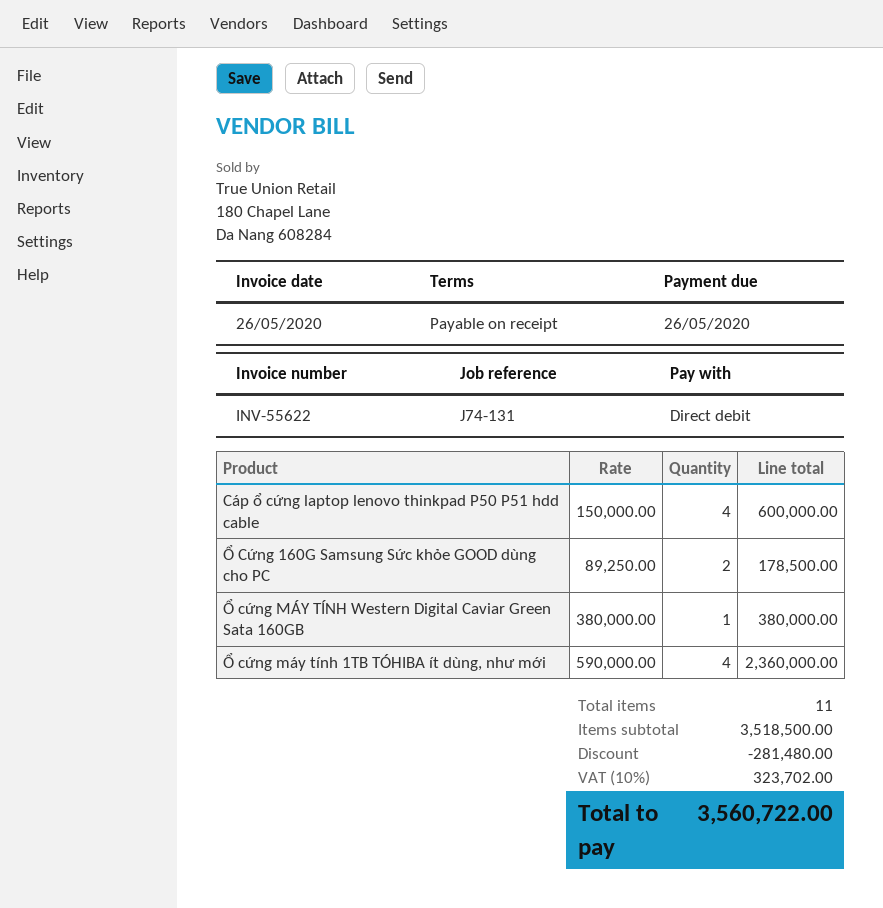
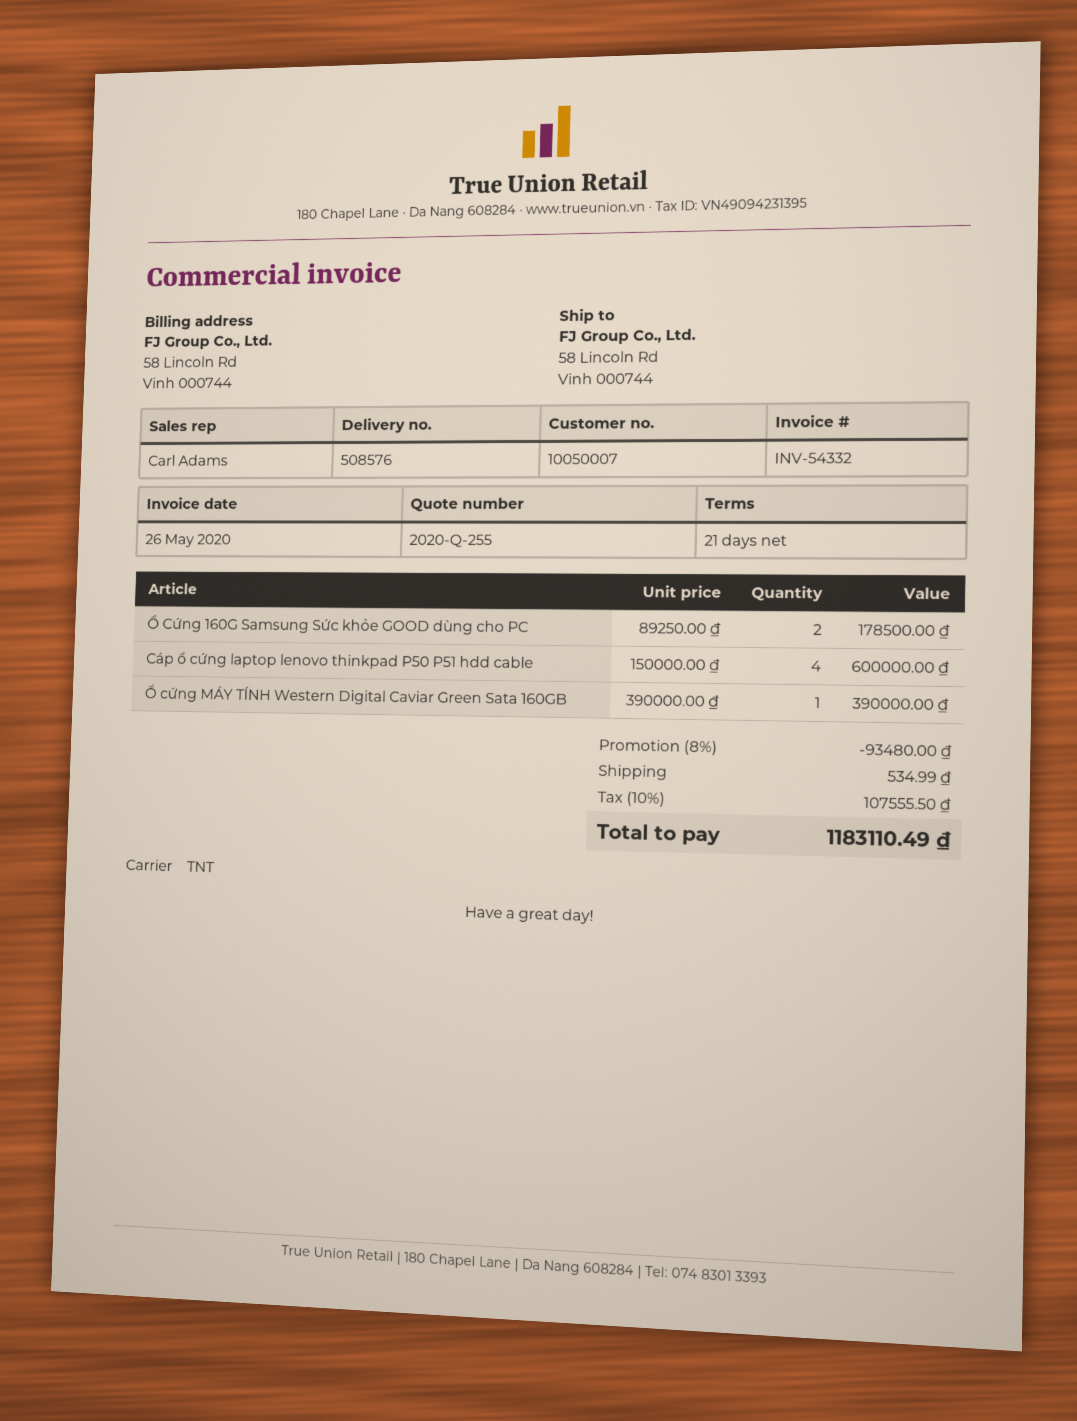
invoice number: INV-55622 -> INV-54332
payment terms: on receipt -> 21 days
Ổ cứng MÁY TÍNH Western Digital Caviar Green Sata 160GB: 1 x 380000.00 = 380000.00 -> 1 x 390000.00 = 390000.00
Ổ cứng máy tính 1TB TÓHIBA ít dùng, như mới: 4 x 590000.00 = 2360000.00 -> none
discount: 281480.00 -> 93480.00
shipping: none -> 534.99
tax: 10% = 323702.00 -> 10% = 107555.50
total: 3560722.00 -> 1183110.49

